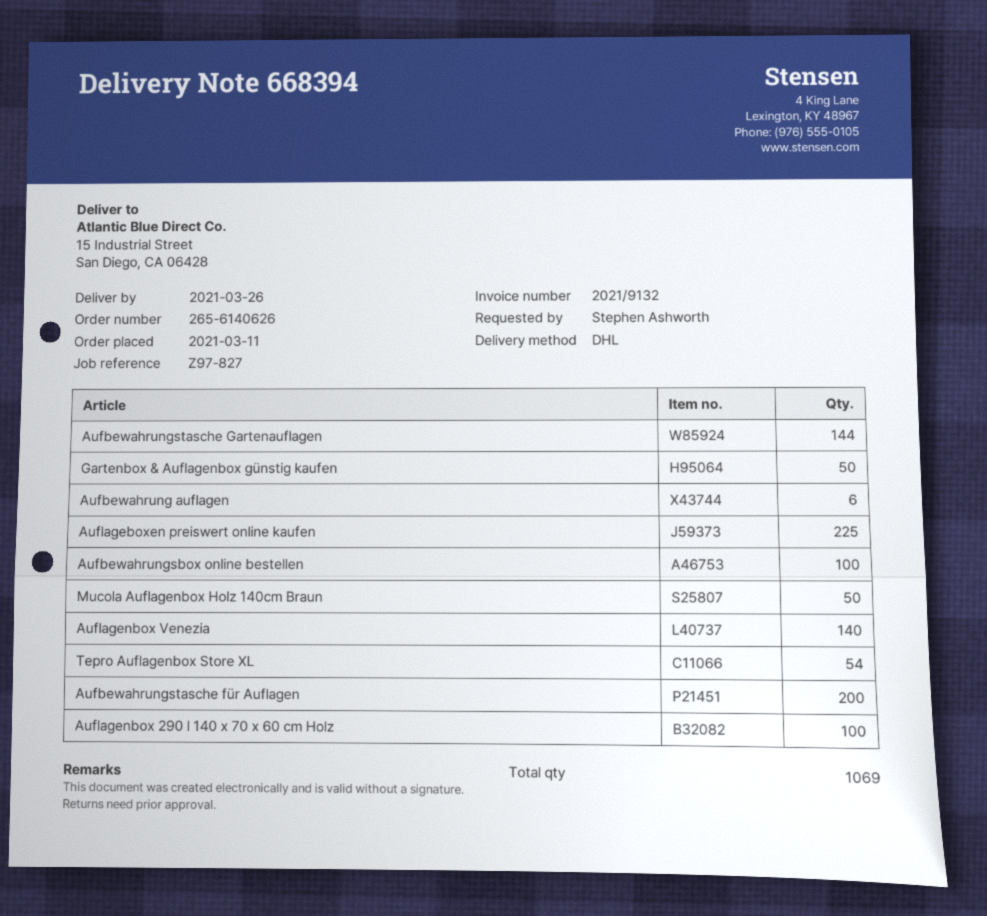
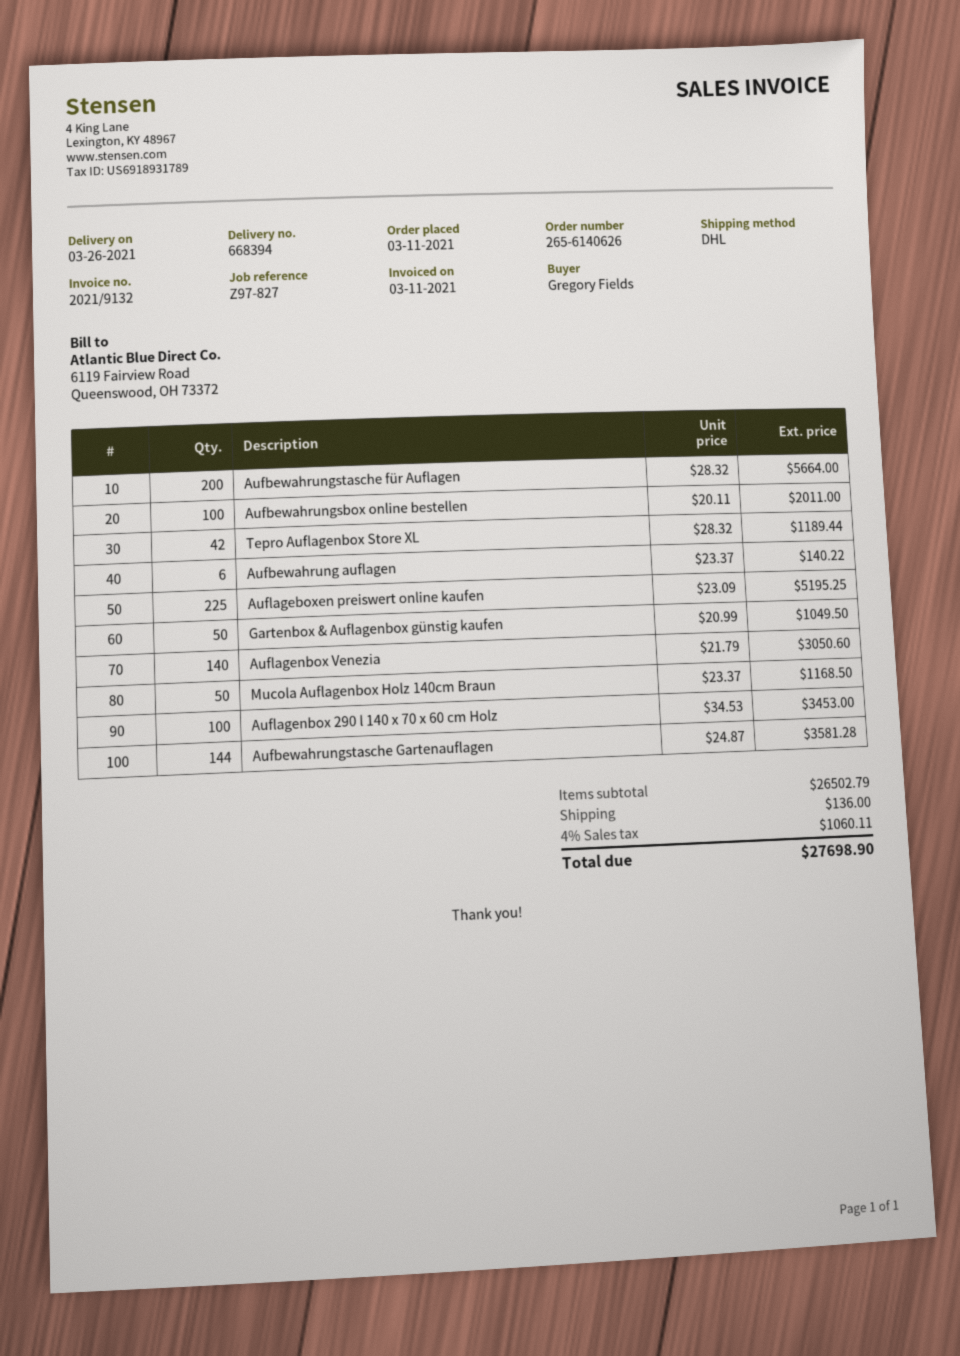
ordered by: Stephen Ashworth -> Gregory Fields
Tepro Auflagenbox Store XL: 54 -> 42

